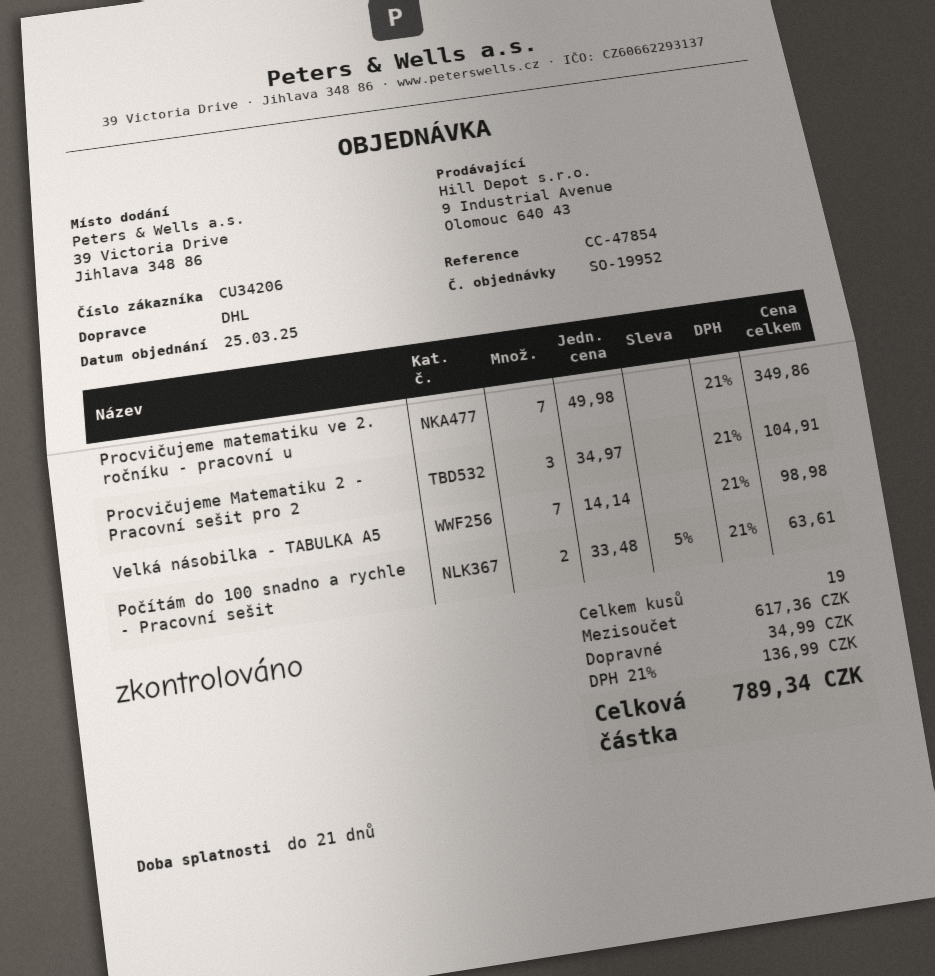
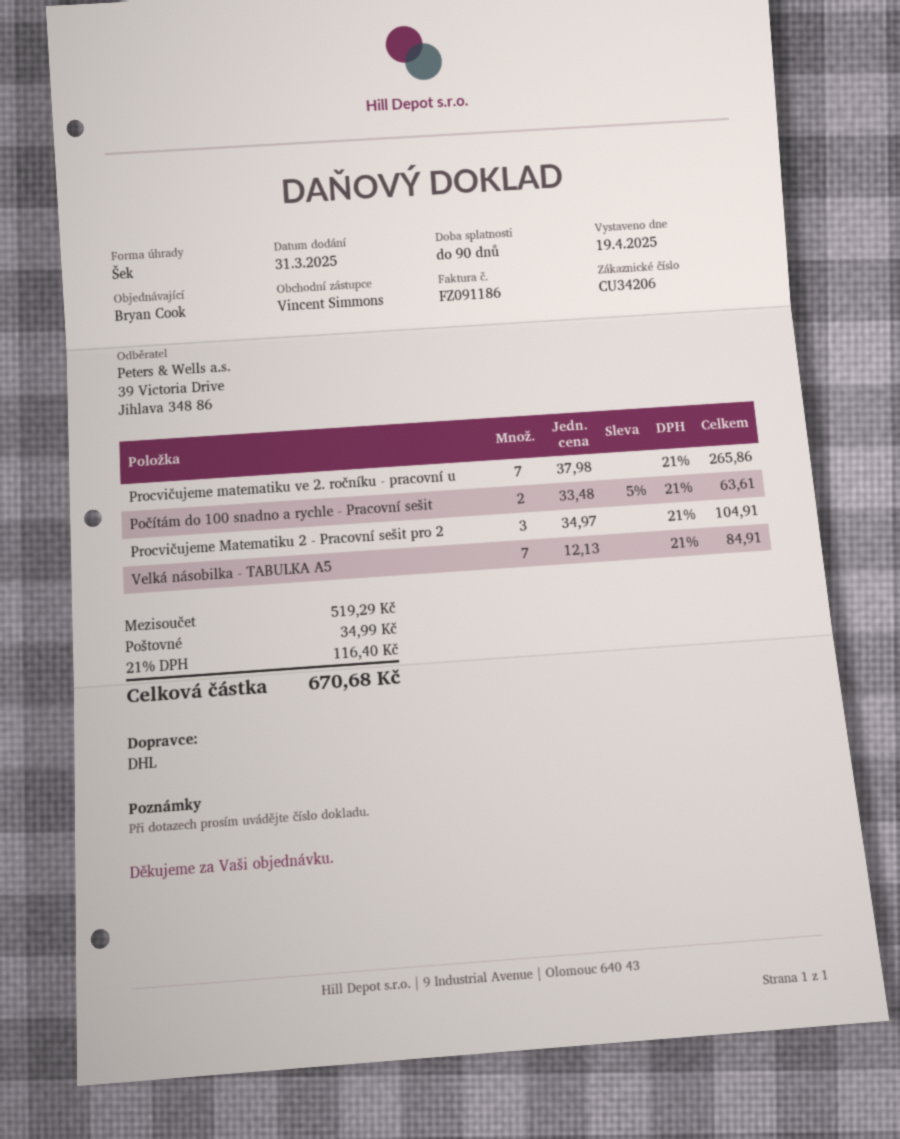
payment terms: 21 days -> 90 days
Procvičujeme matematiku ve 2. ročníku - pracovní u: 7 x 49.98 = 349.86 -> 7 x 37.98 = 265.86
Velká násobilka - TABULKA A5: 7 x 14.14 = 98.98 -> 7 x 12.13 = 84.91
subtotal: 617.36 -> 519.29
tax: 21% = 136.99 -> 21% = 116.40
total: 789.34 -> 670.68

